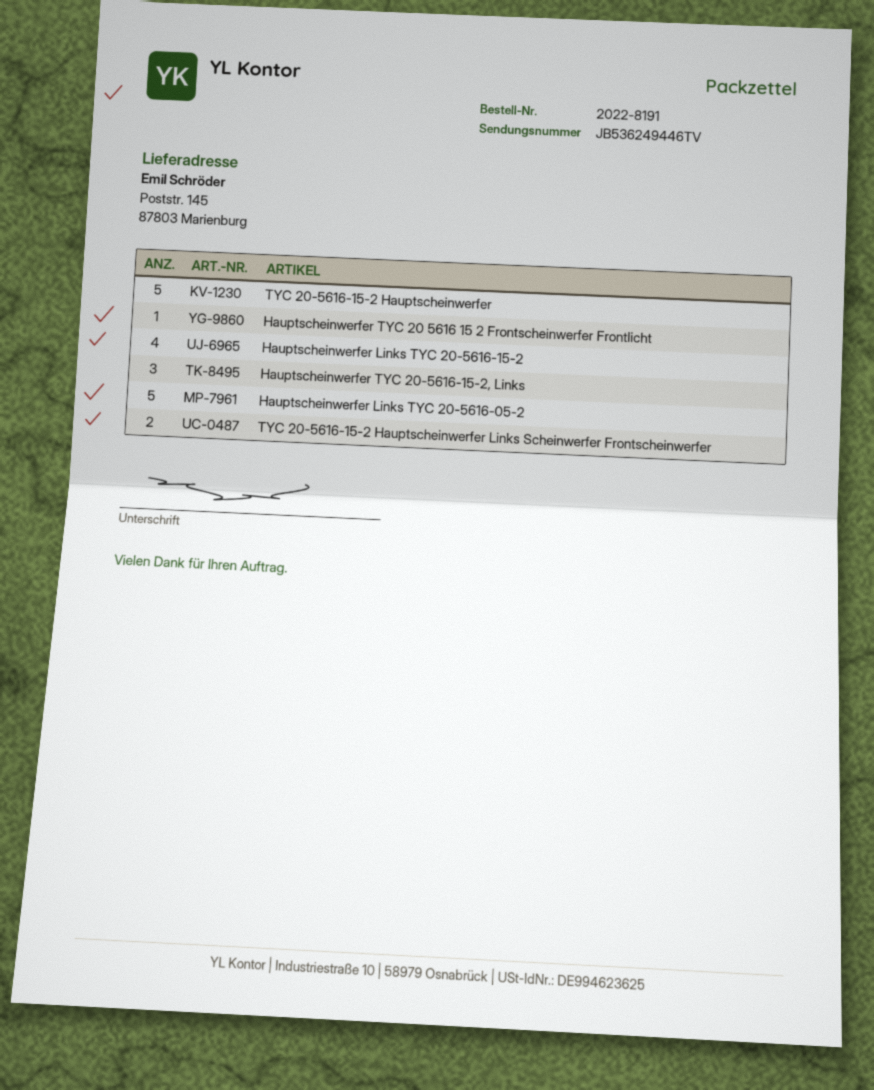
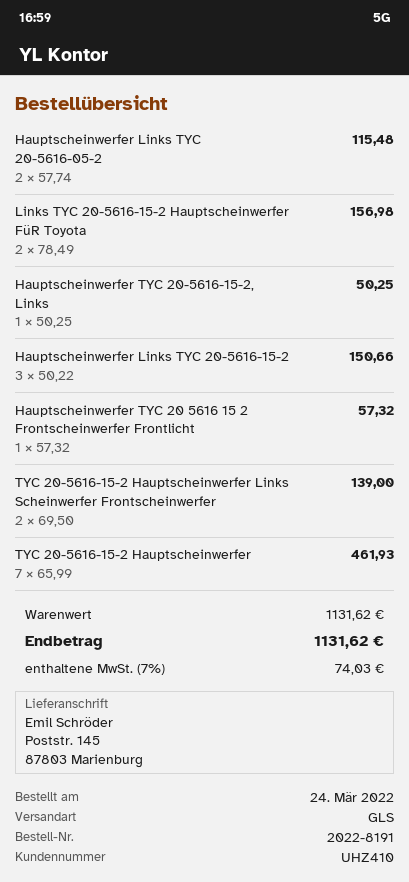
TYC 20-5616-15-2 Hauptscheinwerfer: 5 -> 7
Hauptscheinwerfer Links TYC 20-5616-15-2: 4 -> 3
Hauptscheinwerfer TYC 20-5616-15-2, Links: 3 -> 1
Hauptscheinwerfer Links TYC 20-5616-05-2: 5 -> 2
Links TYC 20-5616-15-2 Hauptscheinwerfer FüR Toyota: none -> 2

